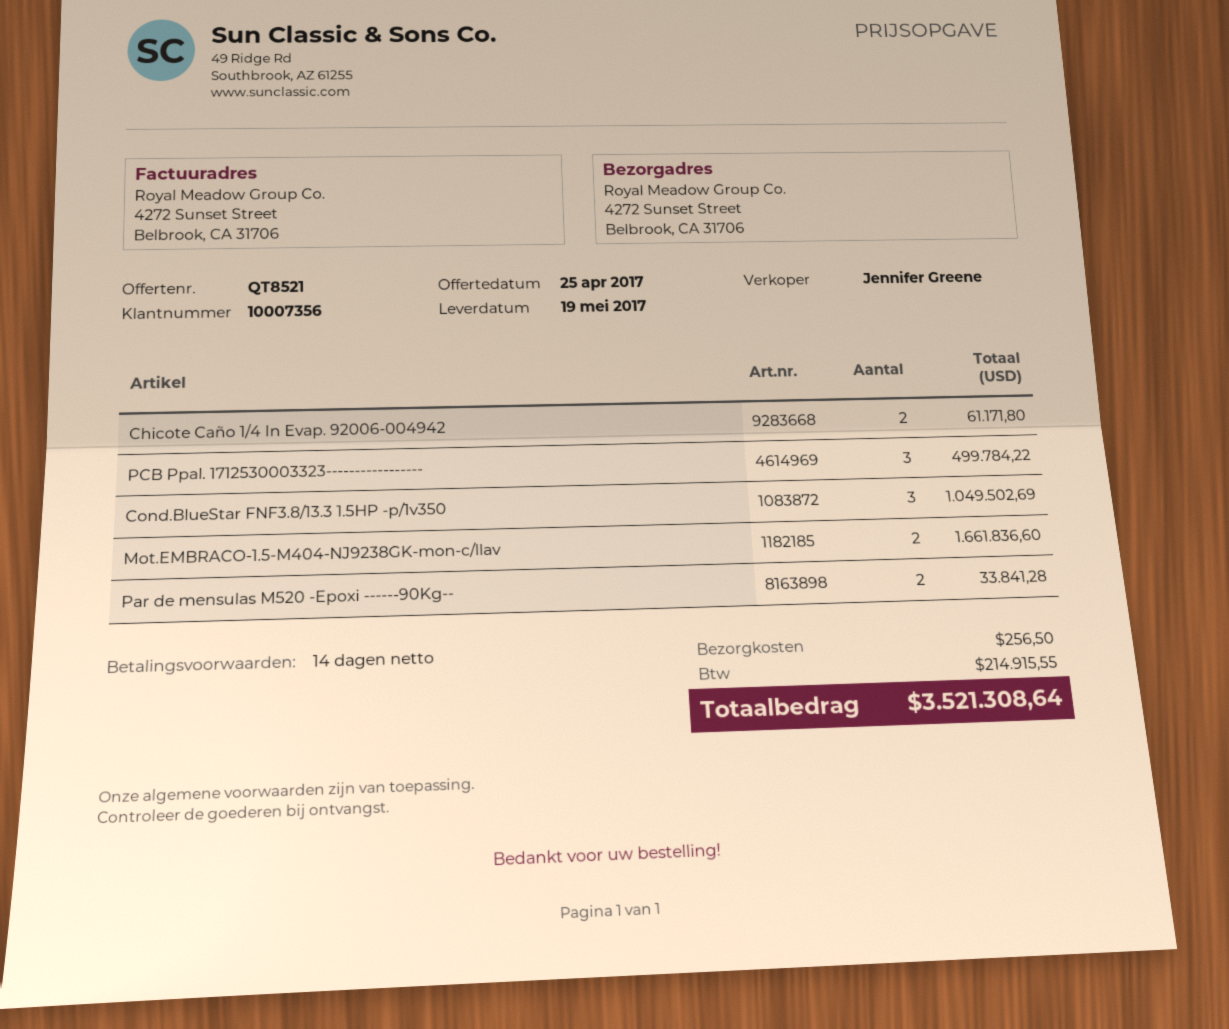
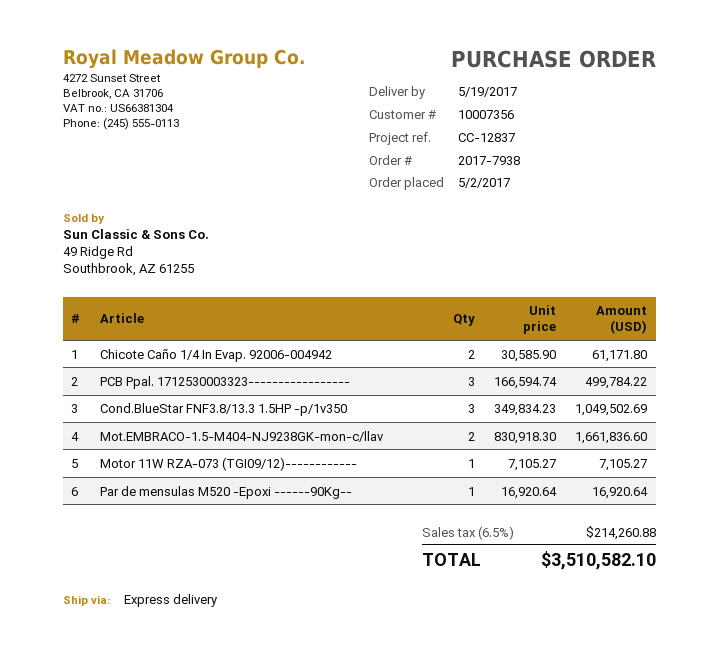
Par de mensulas M520 -Epoxi ------90Kg--: 2 for 33841.28 -> 1 for 16920.64
Motor 11W RZA-073 (TGI09/12)------------: none -> 1 for 7105.27
shipping: 256.50 -> none
tax: 214915.55 -> 214260.88
total: 3521308.64 -> 3510582.10

